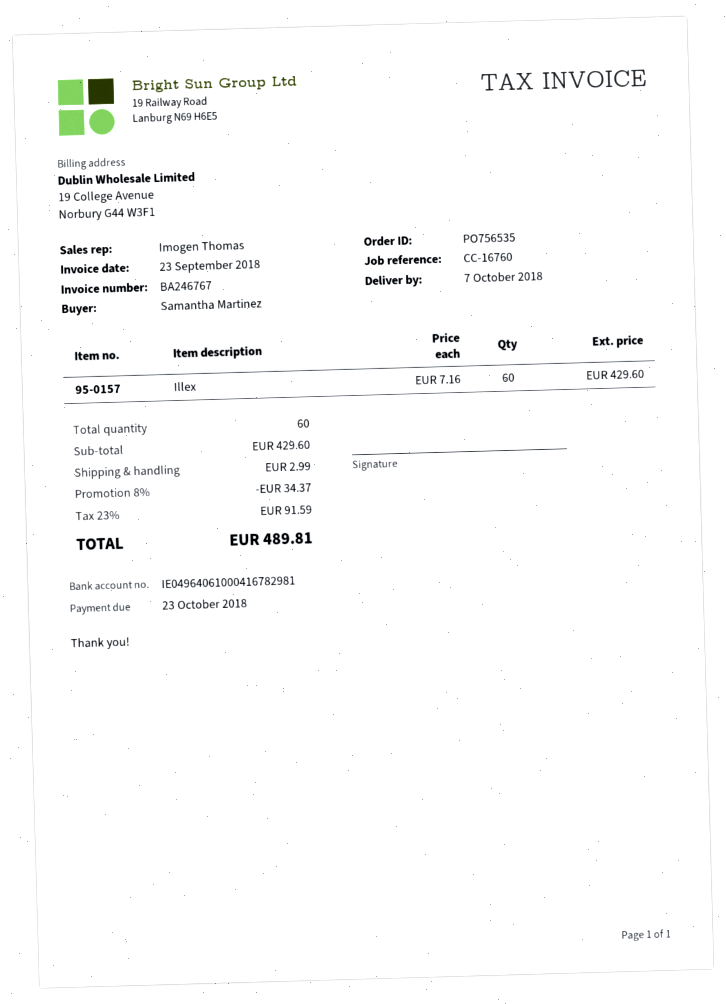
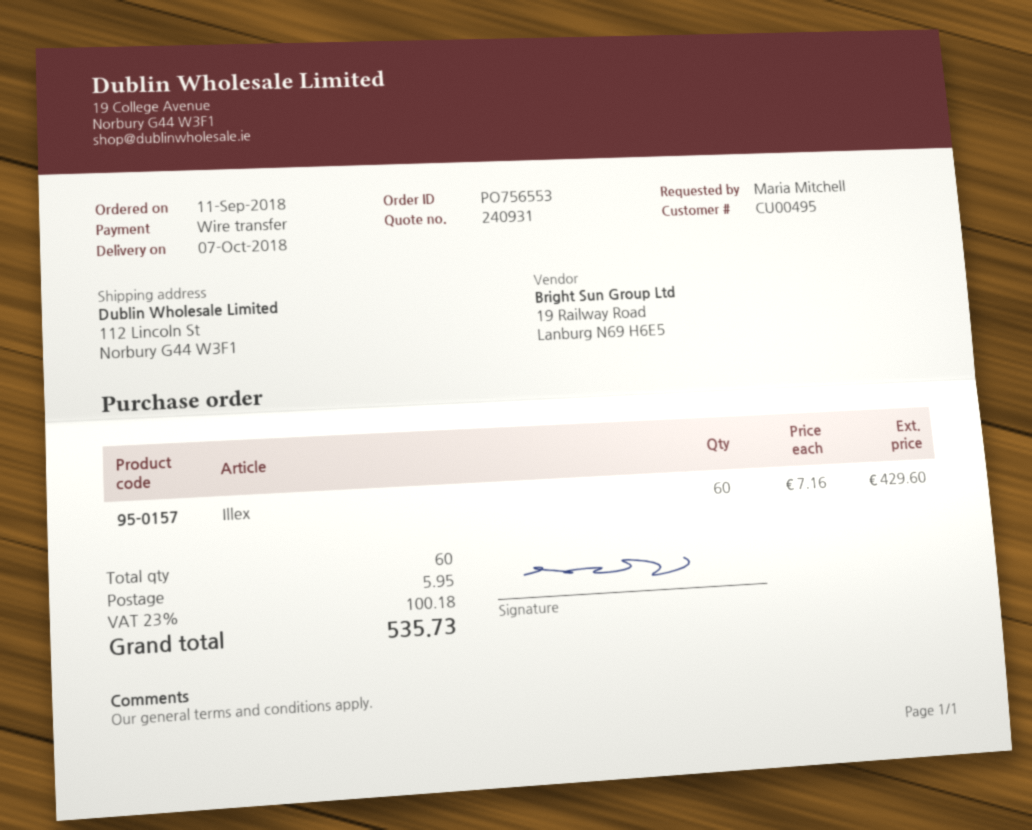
order number: PO756535 -> PO756553
ordered by: Samantha Martinez -> Maria Mitchell
discount: 8% = 34.37 -> none
shipping: 2.99 -> 5.95
tax: 23% = 91.59 -> 23% = 100.18
total: 489.81 -> 535.73

